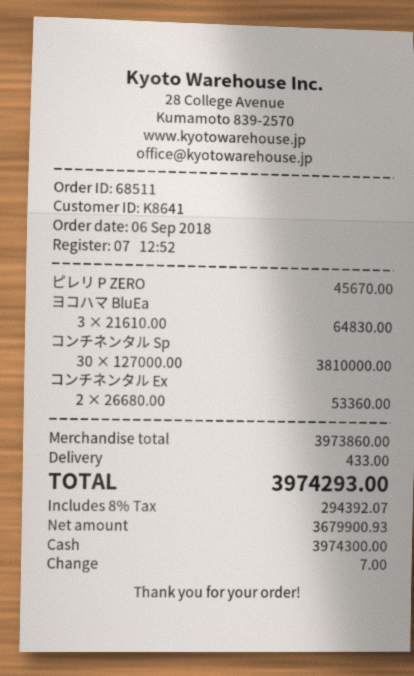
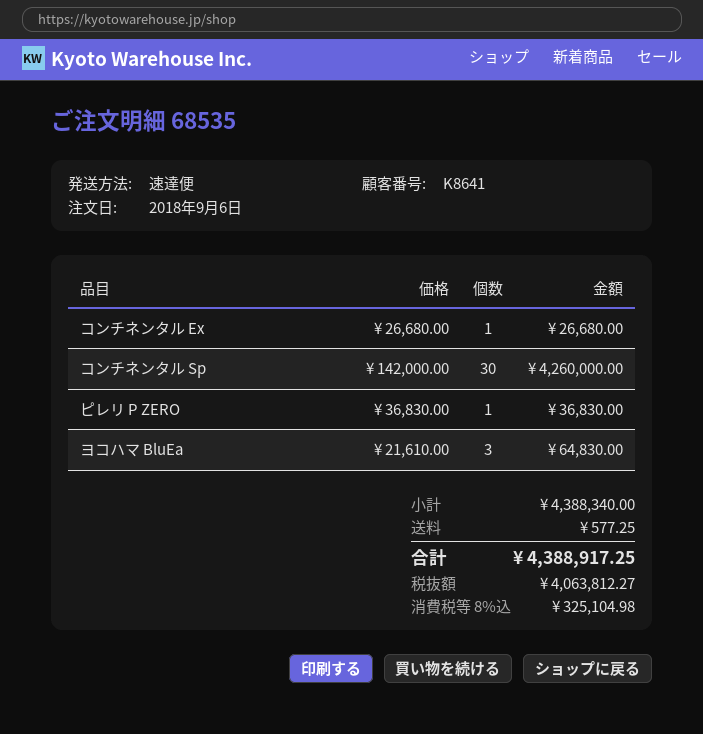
order number: 68511 -> 68535
ピレリ P ZERO: 1 x 45670.00 = 45670.00 -> 1 x 36830.00 = 36830.00
コンチネンタル Sp: 30 x 127000.00 = 3810000.00 -> 30 x 142000.00 = 4260000.00
コンチネンタル Ex: 2 x 26680.00 = 53360.00 -> 1 x 26680.00 = 26680.00
subtotal: 3973860.00 -> 4388340.00
shipping: 433.00 -> 577.25
net: 3679900.93 -> 4063812.27
tax: 8% = 294392.07 -> 8% = 325104.98
total: 3974293.00 -> 4388917.25

